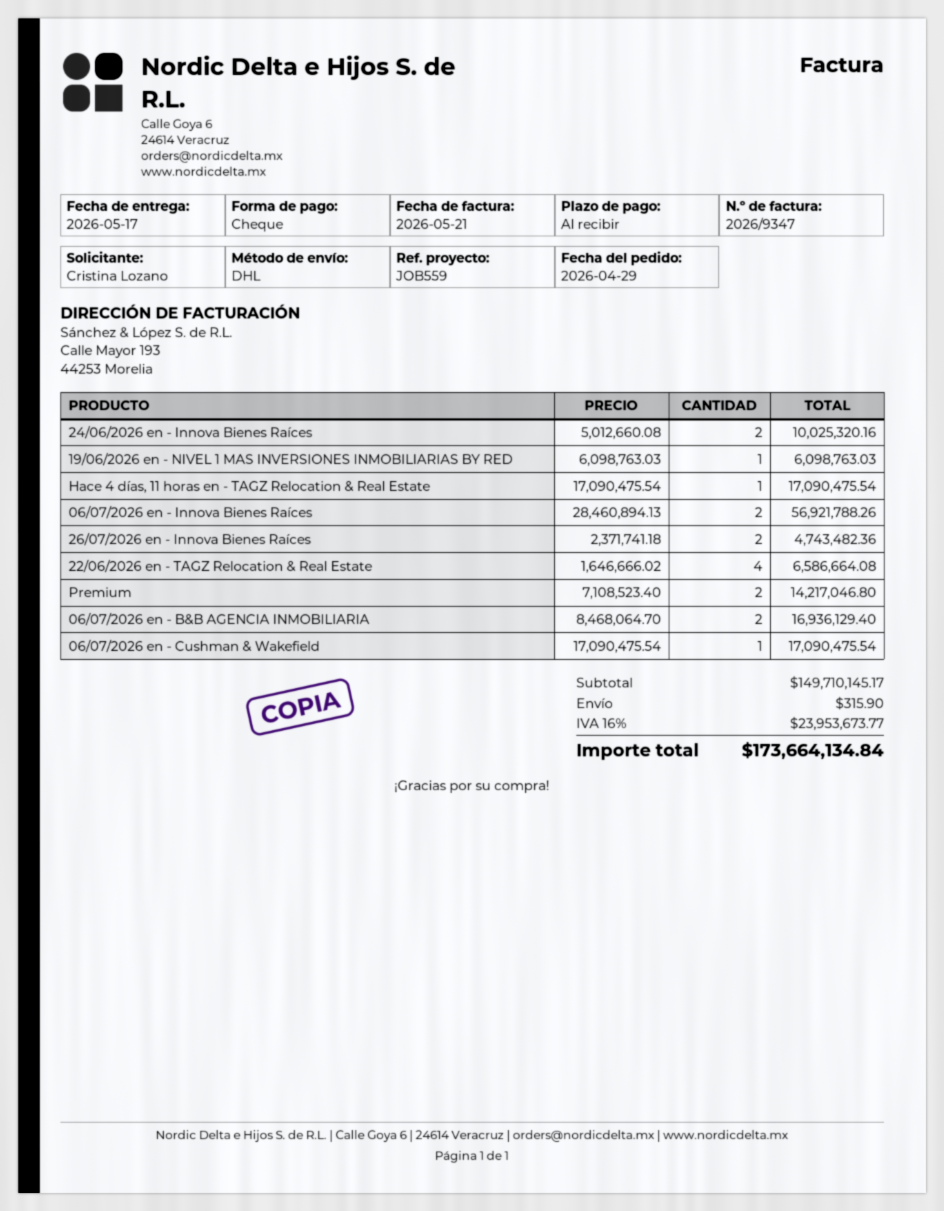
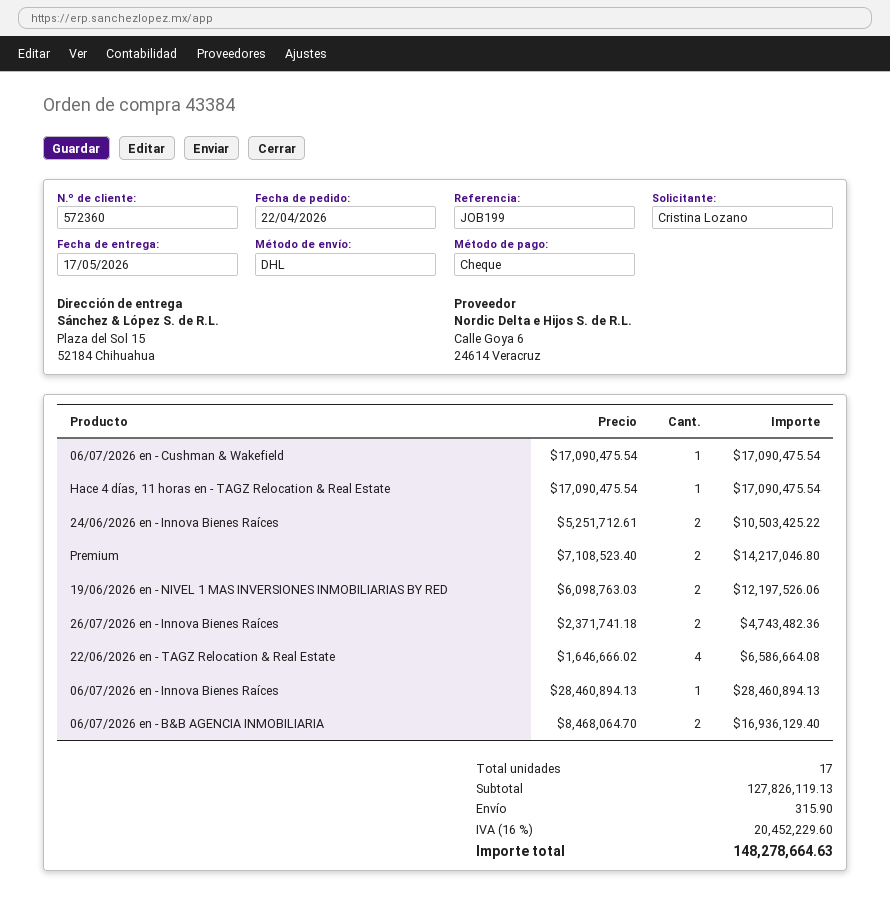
order date: 2026-04-29 -> 2026-04-22
reference: JOB559 -> JOB199
24/06/2026 en - Innova Bienes Raíces: 2 x 5012660.08 = 10025320.16 -> 2 x 5251712.61 = 10503425.22
19/06/2026 en - NIVEL 1 MAS INVERSIONES INMOBILIARIAS BY RED: 1 x 6098763.03 = 6098763.03 -> 2 x 6098763.03 = 12197526.06
06/07/2026 en - Innova Bienes Raíces: 2 x 28460894.13 = 56921788.26 -> 1 x 28460894.13 = 28460894.13
subtotal: 149710145.17 -> 127826119.13
tax: 16% = 23953673.77 -> 16% = 20452229.60
total: 173664134.84 -> 148278664.63

